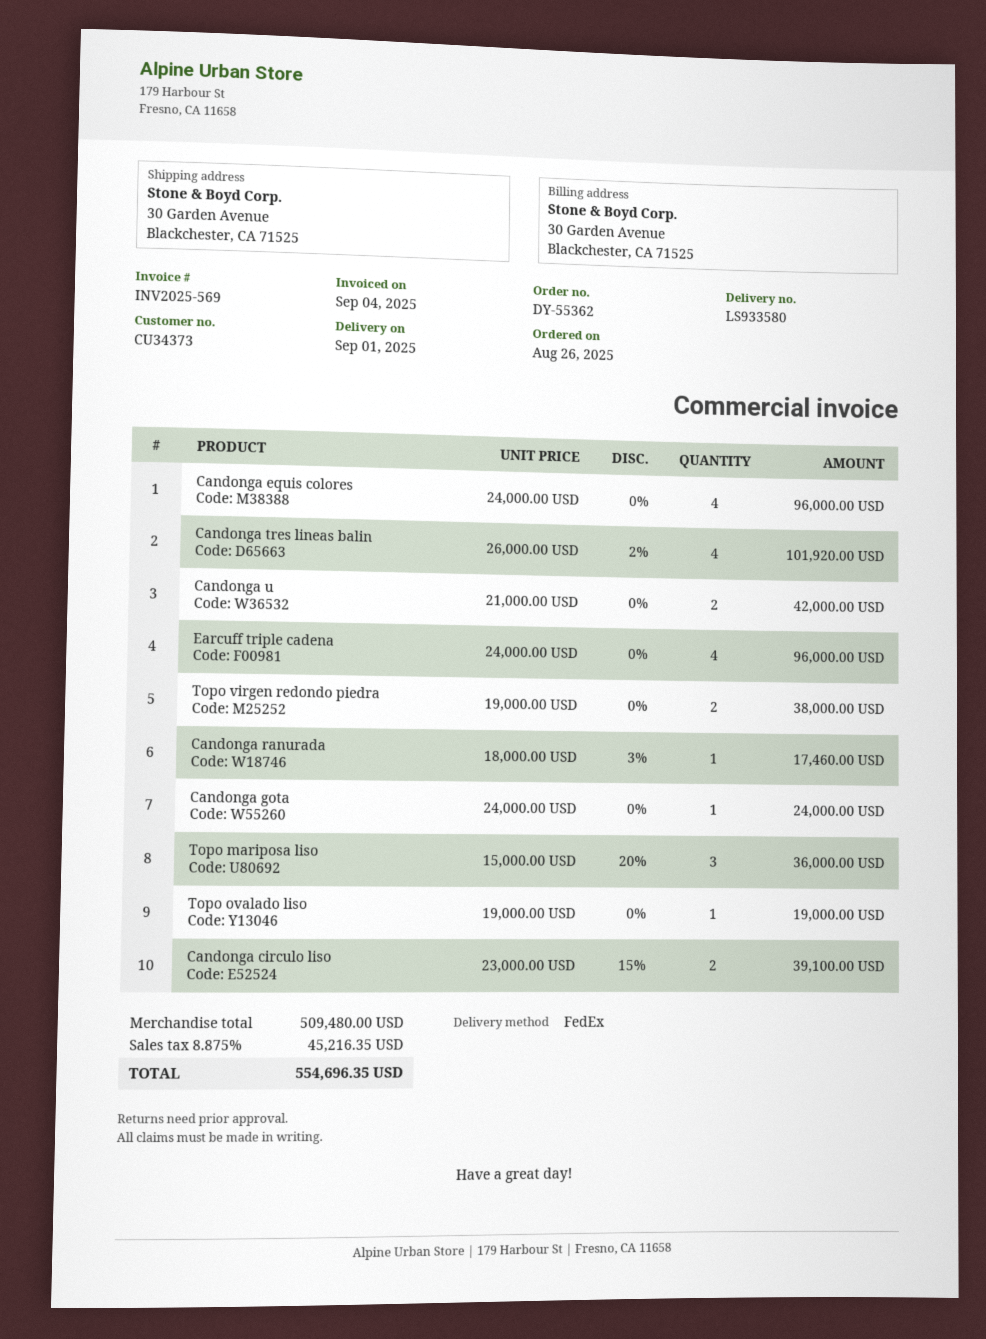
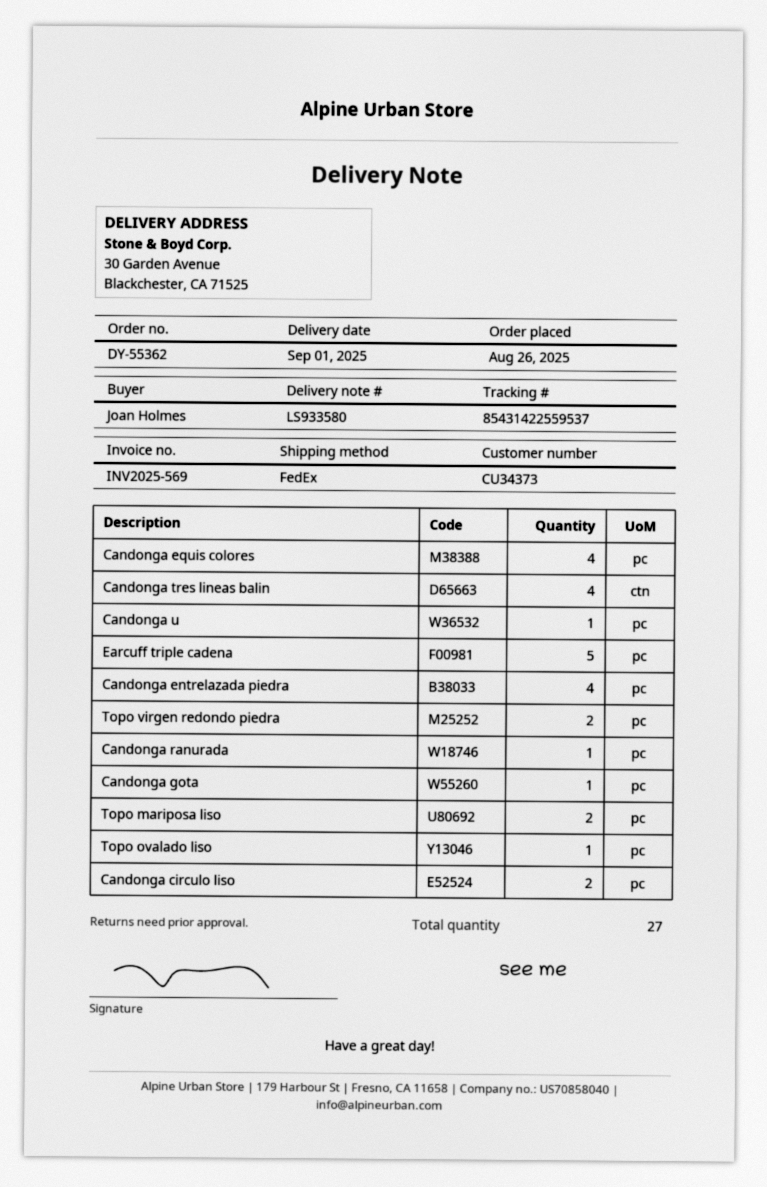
Candonga u: 2 -> 1
Earcuff triple cadena: 4 -> 5
Topo mariposa liso: 3 -> 2
Candonga entrelazada piedra: none -> 4

